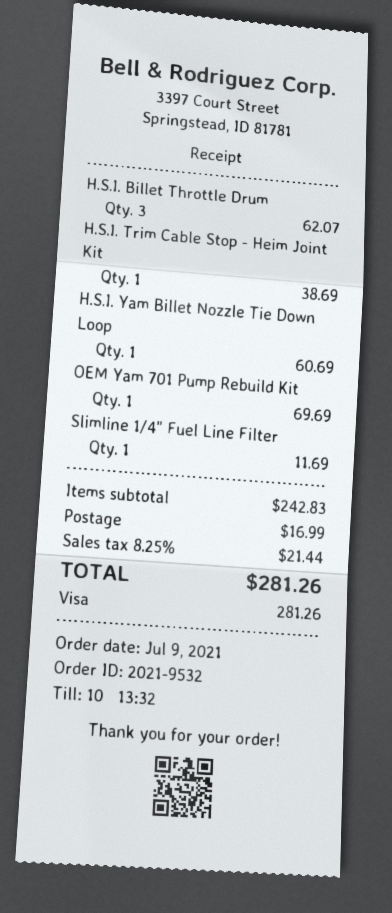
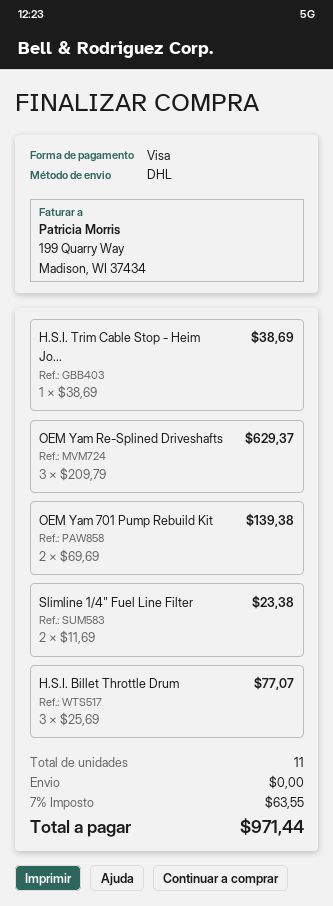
H.S.I. Billet Throttle Drum: 3 for 62.07 -> 3 for 77.07
H.S.I. Yam Billet Nozzle Tie Down Loop: 1 for 60.69 -> none
OEM Yam 701 Pump Rebuild Kit: 1 for 69.69 -> 2 for 139.38
Slimline 1/4" Fuel Line Filter: 1 for 11.69 -> 2 for 23.38
OEM Yam Re-Splined Driveshafts: none -> 3 for 629.37
shipping: 16.99 -> 0.00
tax: 8.25% = 21.44 -> 7% = 63.55
total: 281.26 -> 971.44

